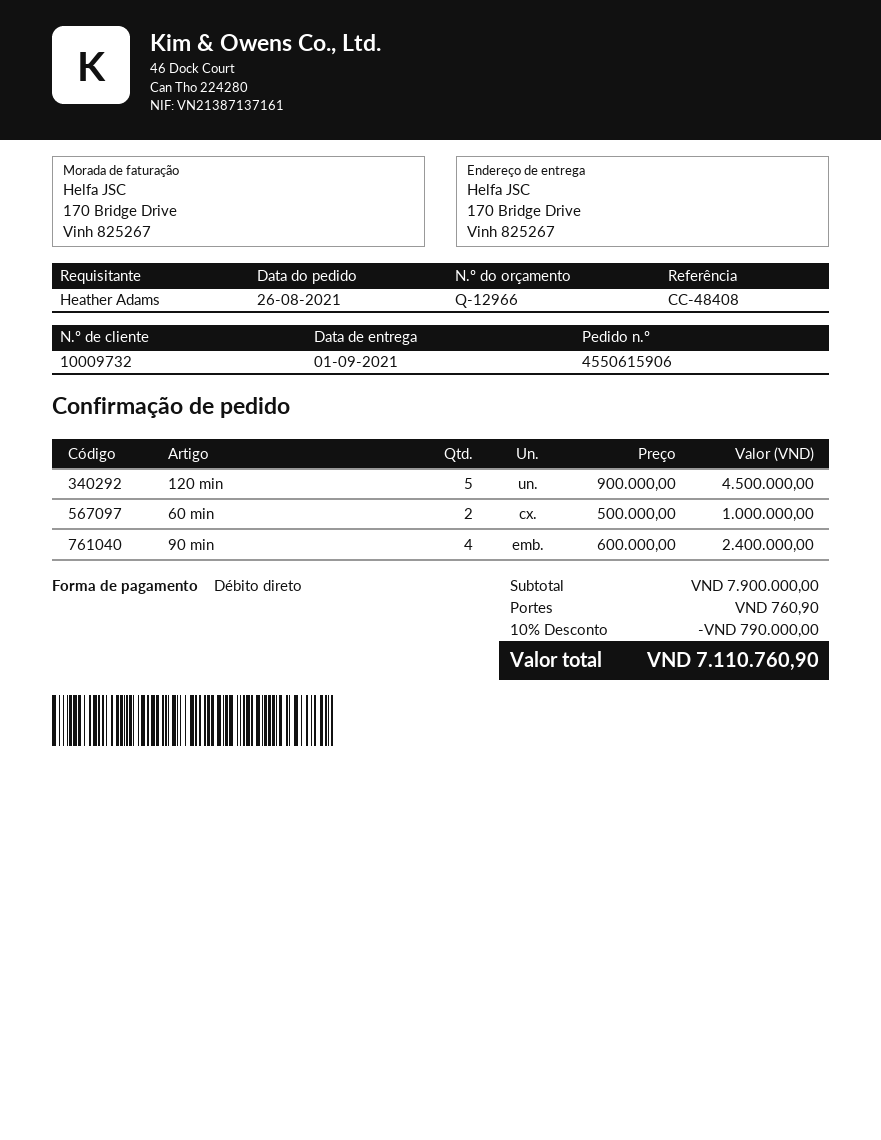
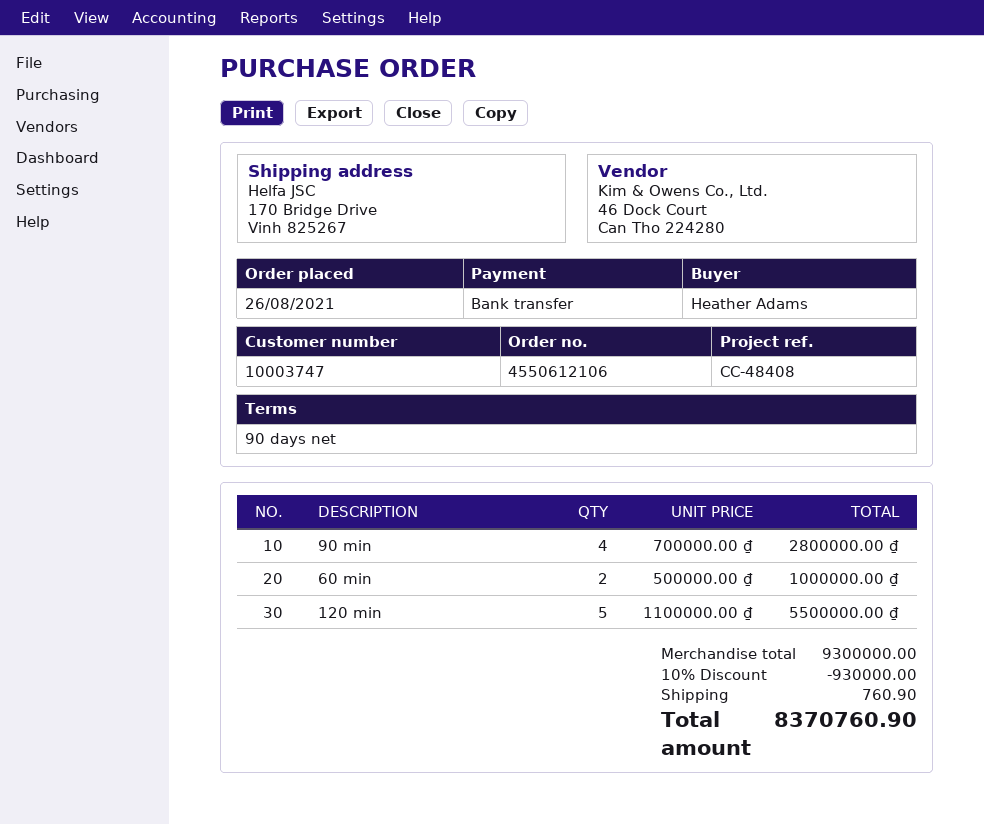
order number: 4550615906 -> 4550612106
customer number: 10009732 -> 10003747
payment method: direct debit -> bank transfer
120 min: 5 x 900000.00 = 4500000.00 -> 5 x 1100000.00 = 5500000.00
90 min: 4 x 600000.00 = 2400000.00 -> 4 x 700000.00 = 2800000.00
subtotal: 7900000.00 -> 9300000.00
discount: 10% = 790000.00 -> 10% = 930000.00
total: 7110760.90 -> 8370760.90

